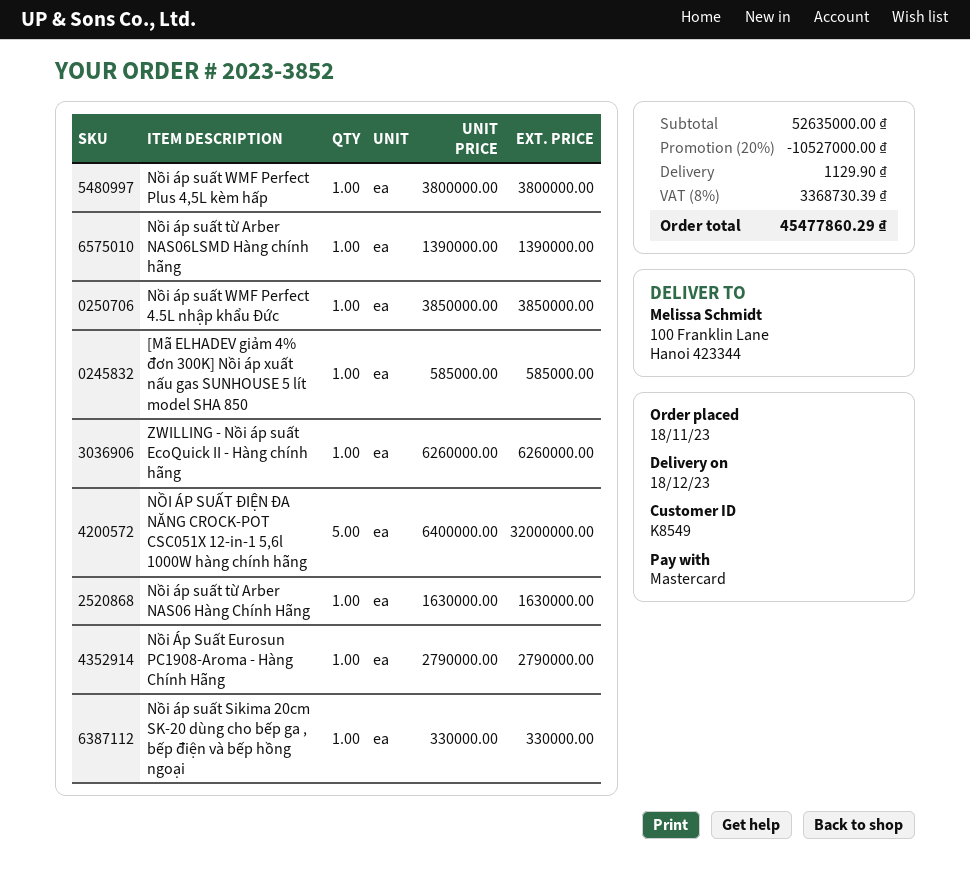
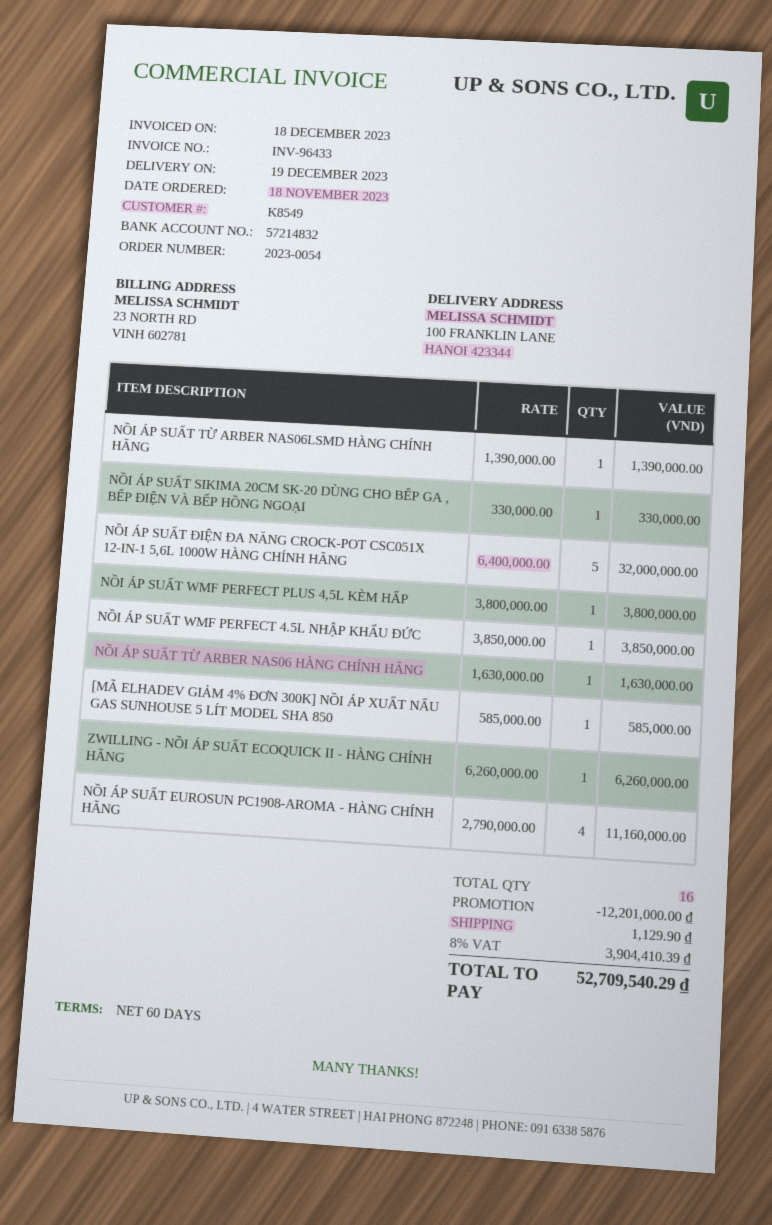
order number: 2023-3852 -> 2023-0054
delivery date: 2023-12-18 -> 2023-12-19
Nồi Áp Suất Eurosun PC1908-Aroma - Hàng Chính Hãng: 1 x 2790000.00 = 2790000.00 -> 4 x 2790000.00 = 11160000.00
discount: 10527000.00 -> 12201000.00
tax: 8% = 3368730.39 -> 8% = 3904410.39
total: 45477860.29 -> 52709540.29

